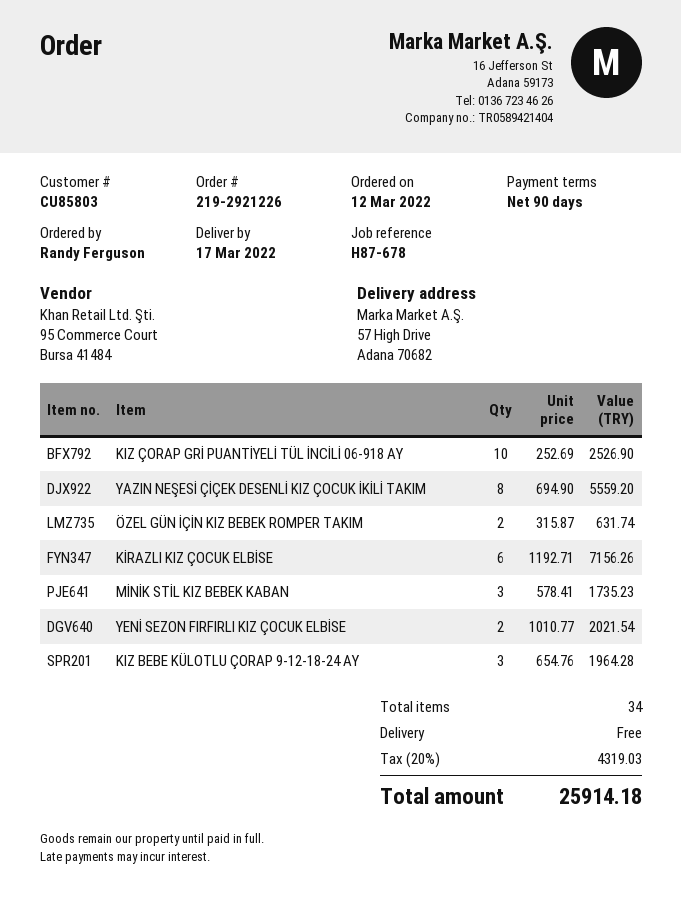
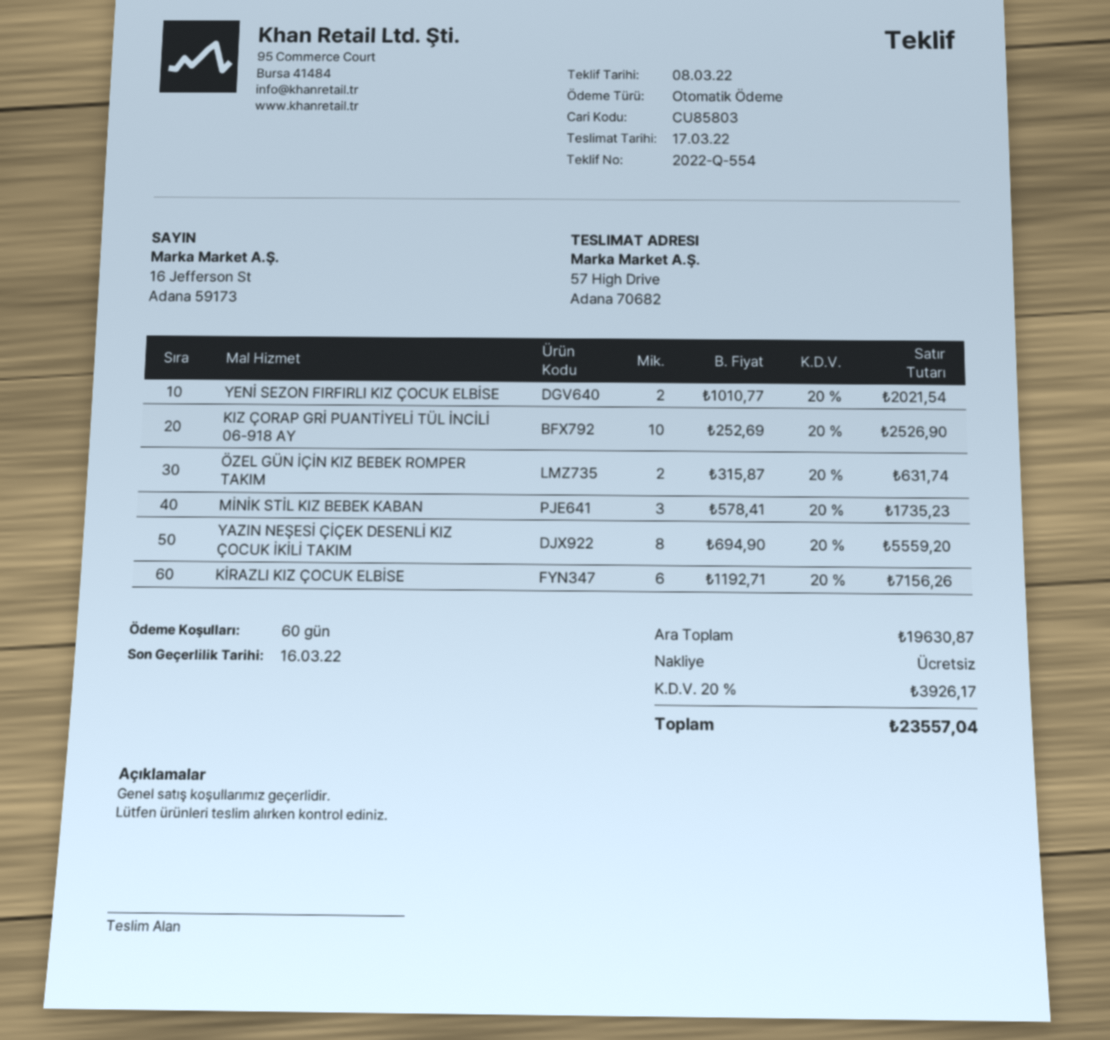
payment terms: 90 days -> 60 days
KIZ BEBE KÜLOTLU ÇORAP 9-12-18-24 AY: 3 x 654.76 = 1964.28 -> none
tax: 20% = 4319.03 -> 20% = 3926.17
total: 25914.18 -> 23557.04

